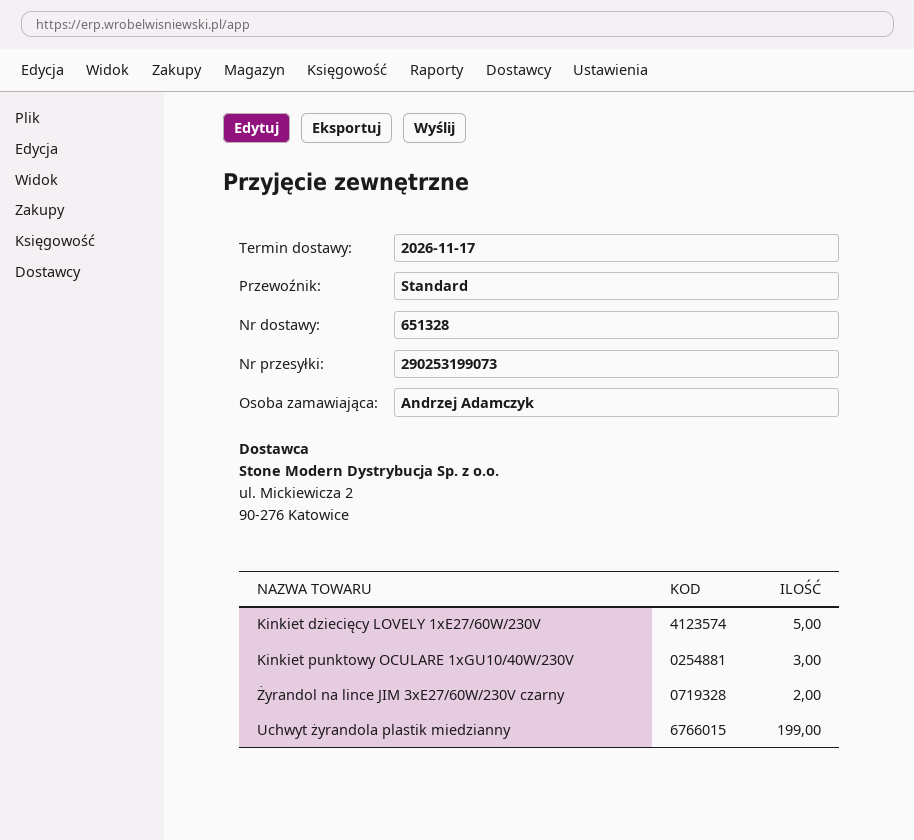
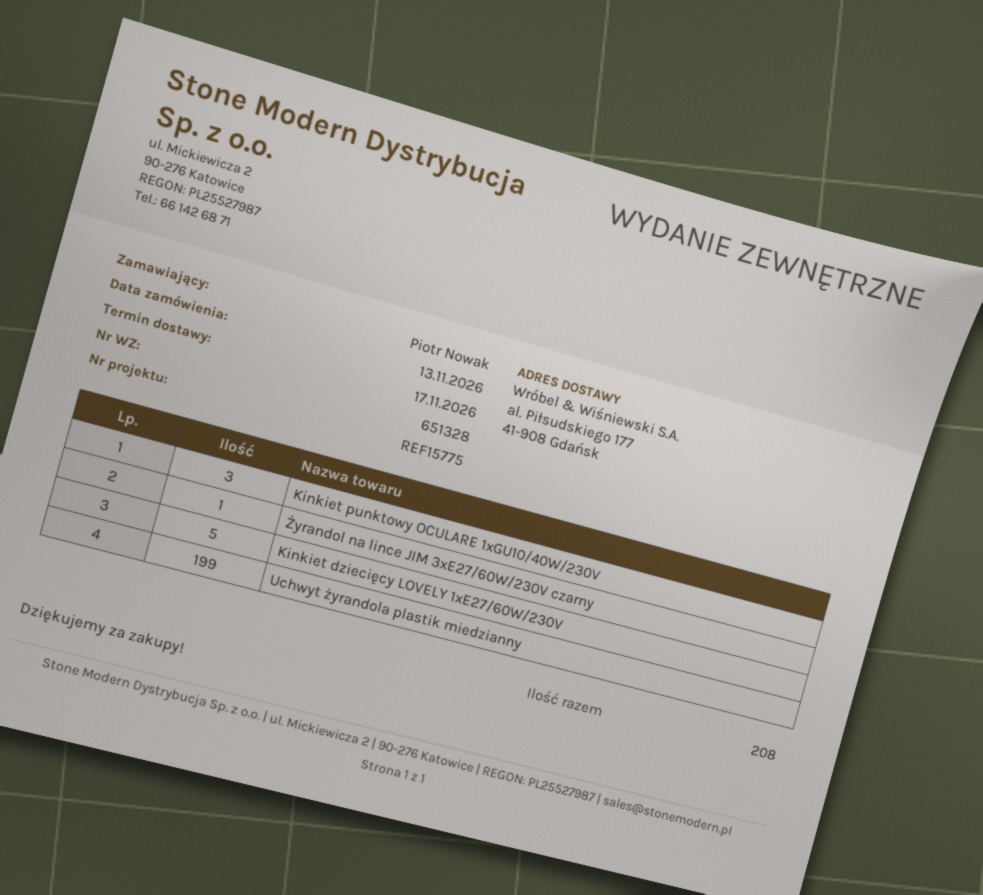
ordered by: Andrzej Adamczyk -> Piotr Nowak
Żyrandol na lince JIM 3xE27/60W/230V czarny: 2 -> 1

